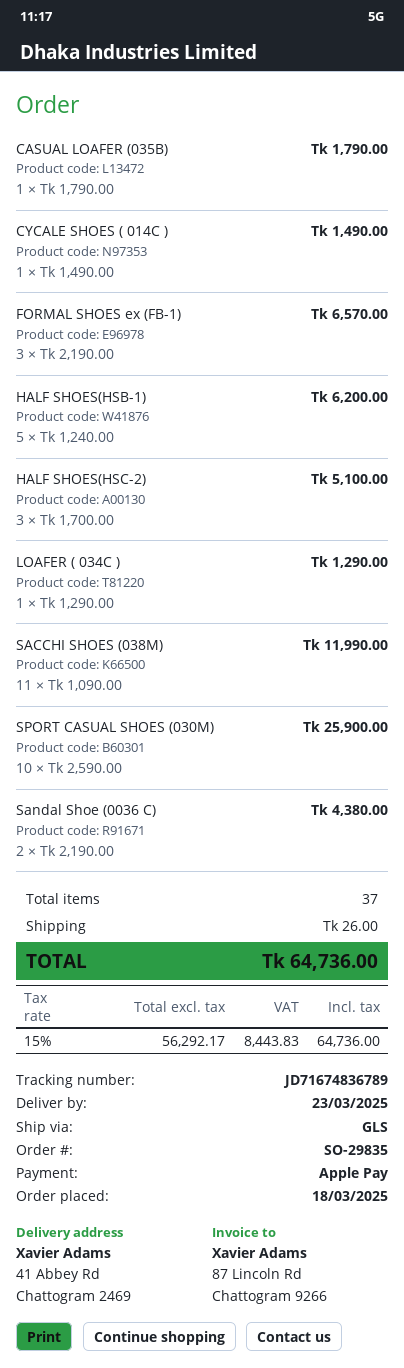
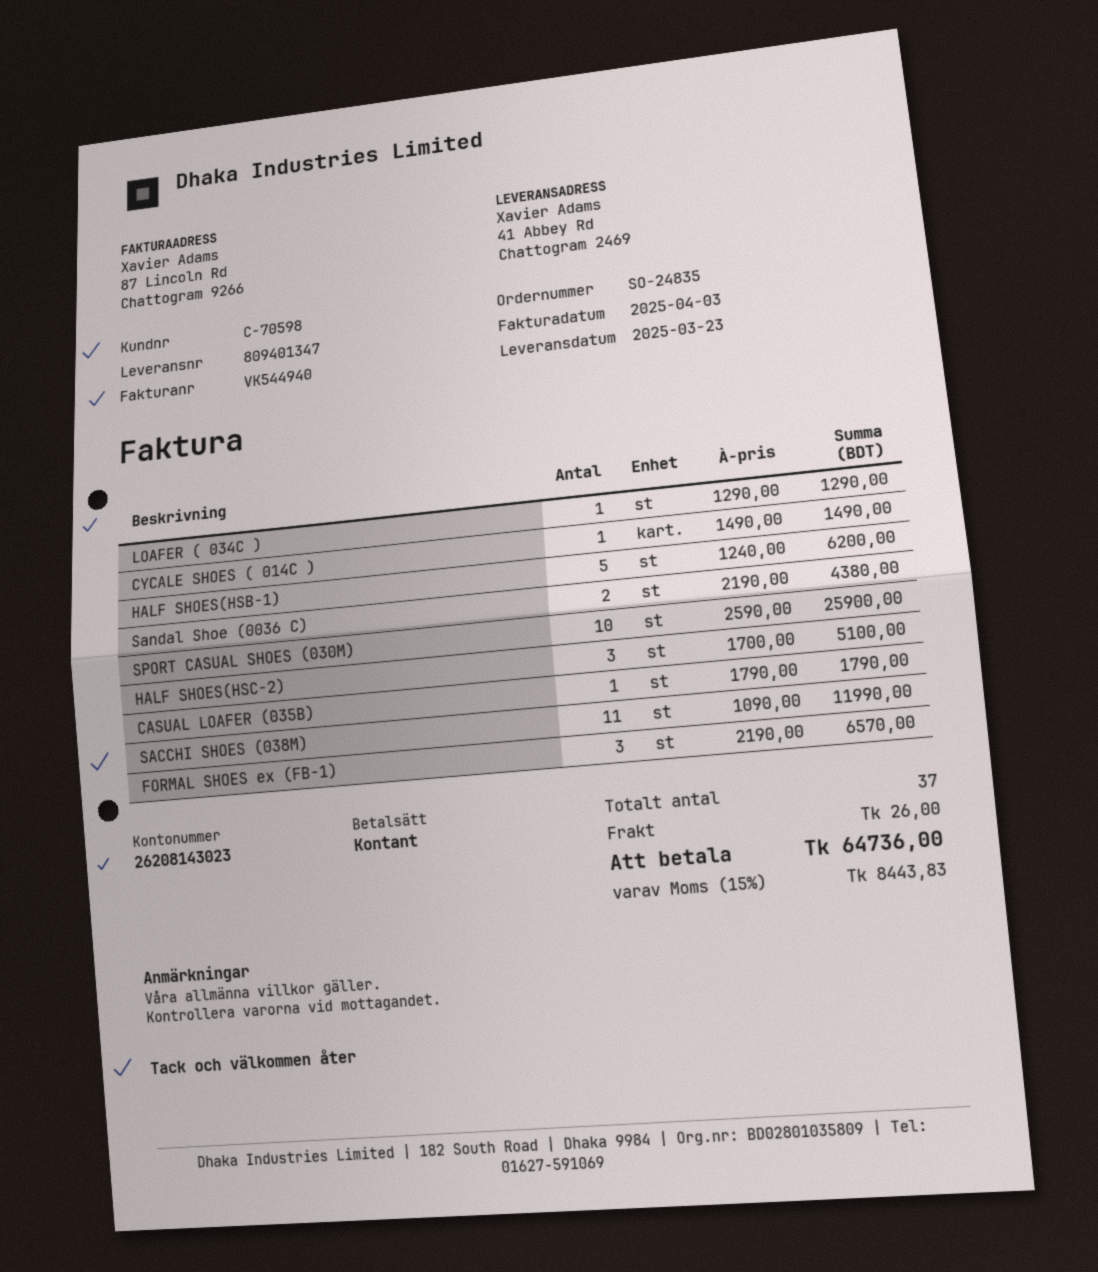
order number: SO-29835 -> SO-24835
payment method: Apple Pay -> cash

